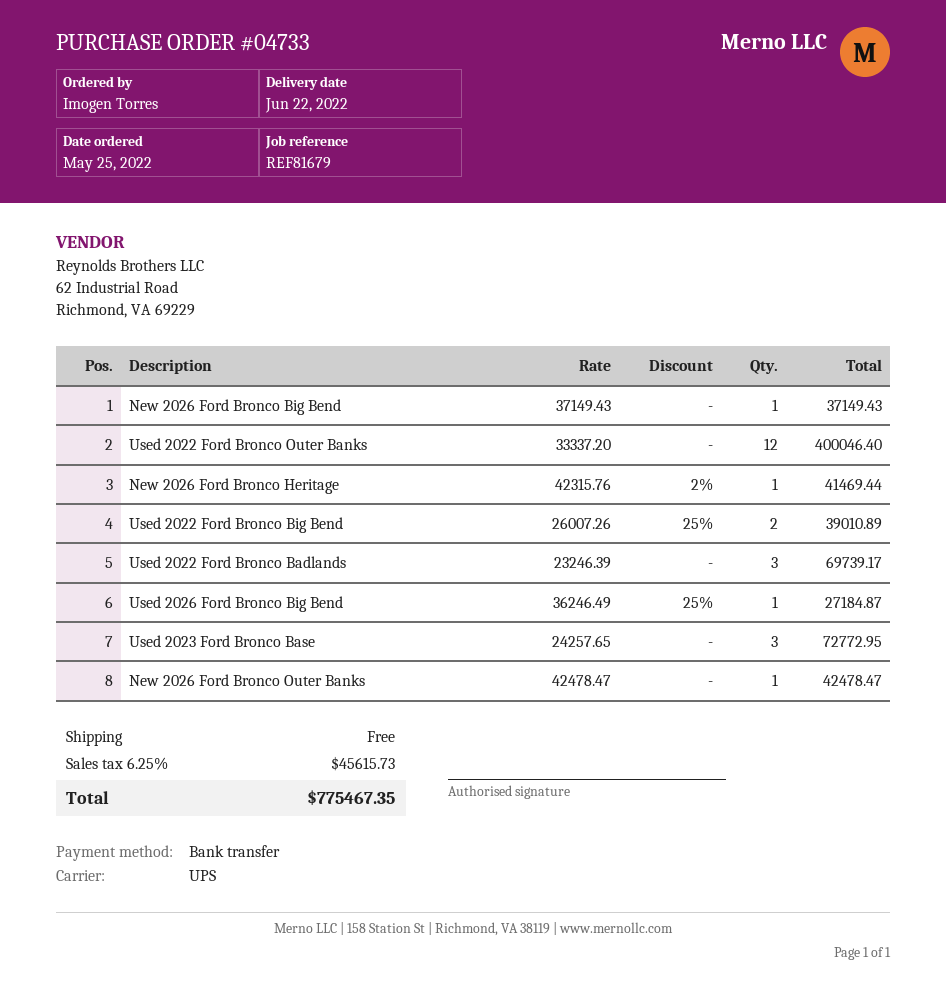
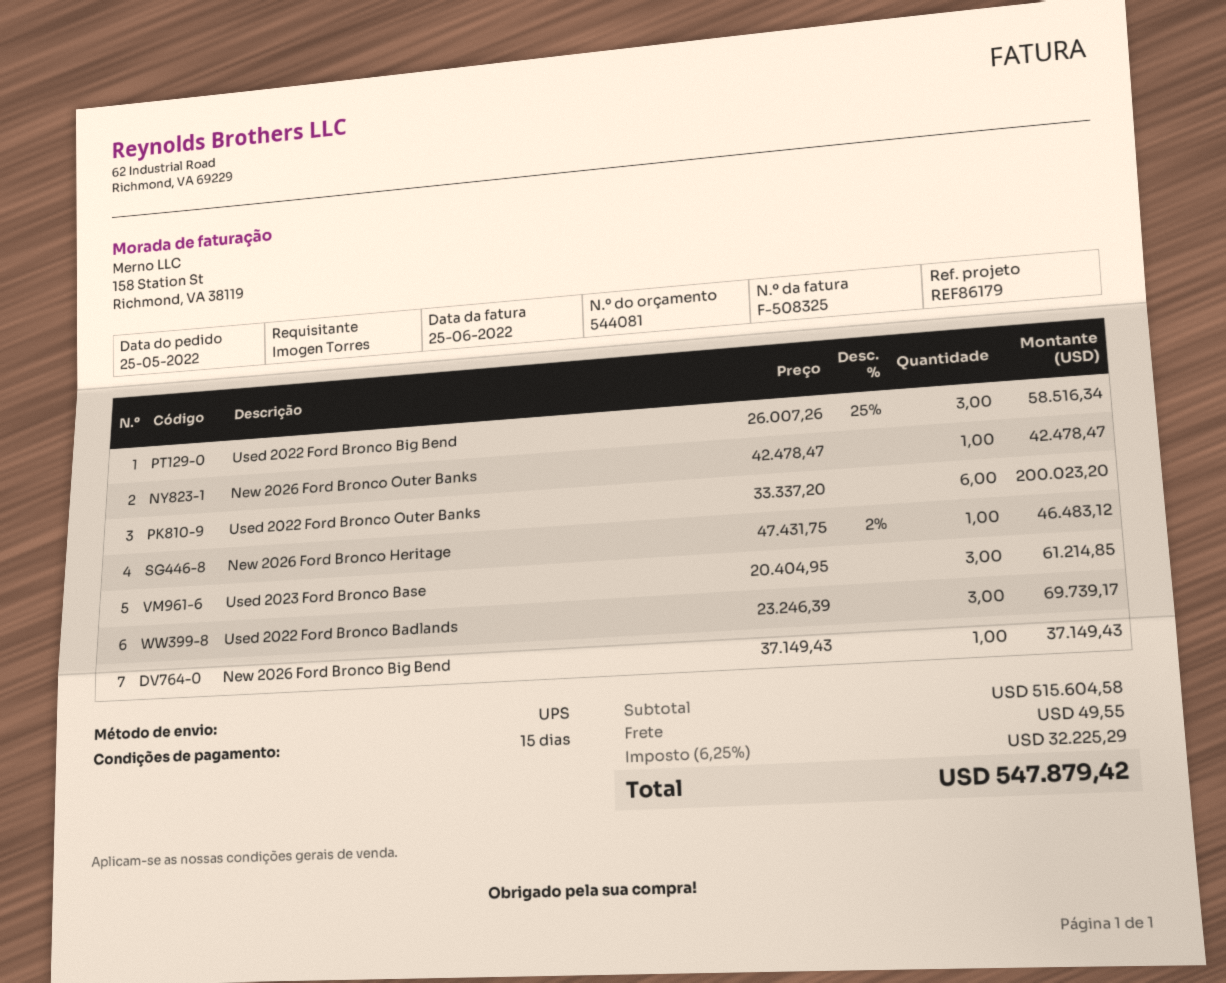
reference: REF81679 -> REF86179
Used 2022 Ford Bronco Outer Banks: 12 x 33337.20 = 400046.40 -> 6 x 33337.20 = 200023.20
New 2026 Ford Bronco Heritage: 1 x 42315.76 - 2% = 41469.44 -> 1 x 47431.75 - 2% = 46483.12
Used 2022 Ford Bronco Big Bend: 2 x 26007.26 - 25% = 39010.89 -> 3 x 26007.26 - 25% = 58516.34
Used 2026 Ford Bronco Big Bend: 1 x 36246.49 - 25% = 27184.87 -> none
Used 2023 Ford Bronco Base: 3 x 24257.65 = 72772.95 -> 3 x 20404.95 = 61214.85
shipping: 0.00 -> 49.55
tax: 6.25% = 45615.73 -> 6.25% = 32225.29
total: 775467.35 -> 547879.42

